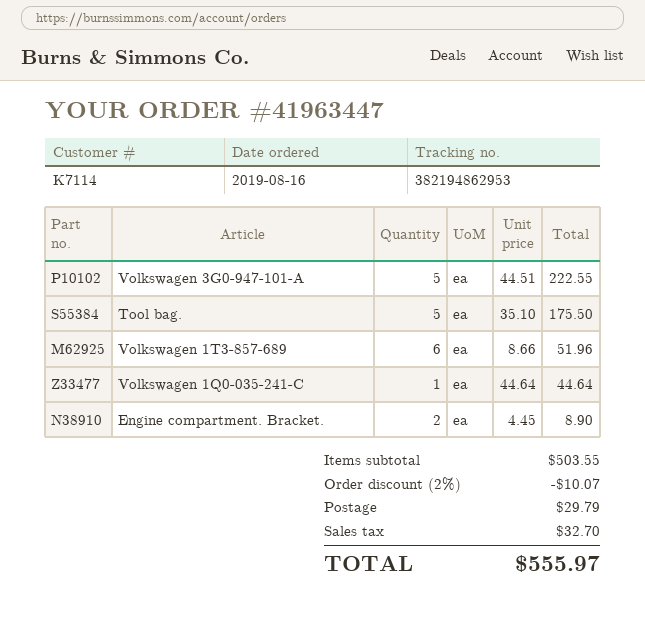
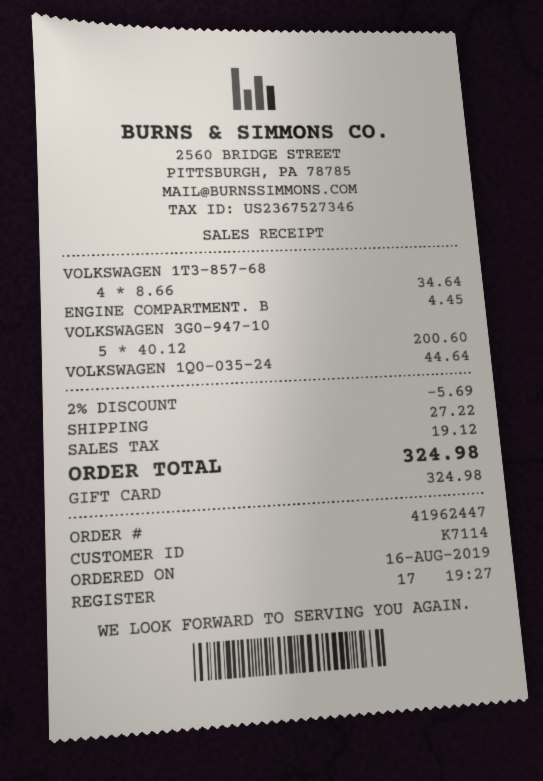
order number: 41963447 -> 41962447
Volkswagen 3G0-947-101-A: 5 x 44.51 = 222.55 -> 5 x 40.12 = 200.60
Tool bag.: 5 x 35.10 = 175.50 -> none
Volkswagen 1T3-857-689: 6 x 8.66 = 51.96 -> 4 x 8.66 = 34.64
Engine compartment. Bracket.: 2 x 4.45 = 8.90 -> 1 x 4.45 = 4.45
discount: 2% = 10.07 -> 2% = 5.69
shipping: 29.79 -> 27.22
tax: 32.70 -> 19.12
total: 555.97 -> 324.98

